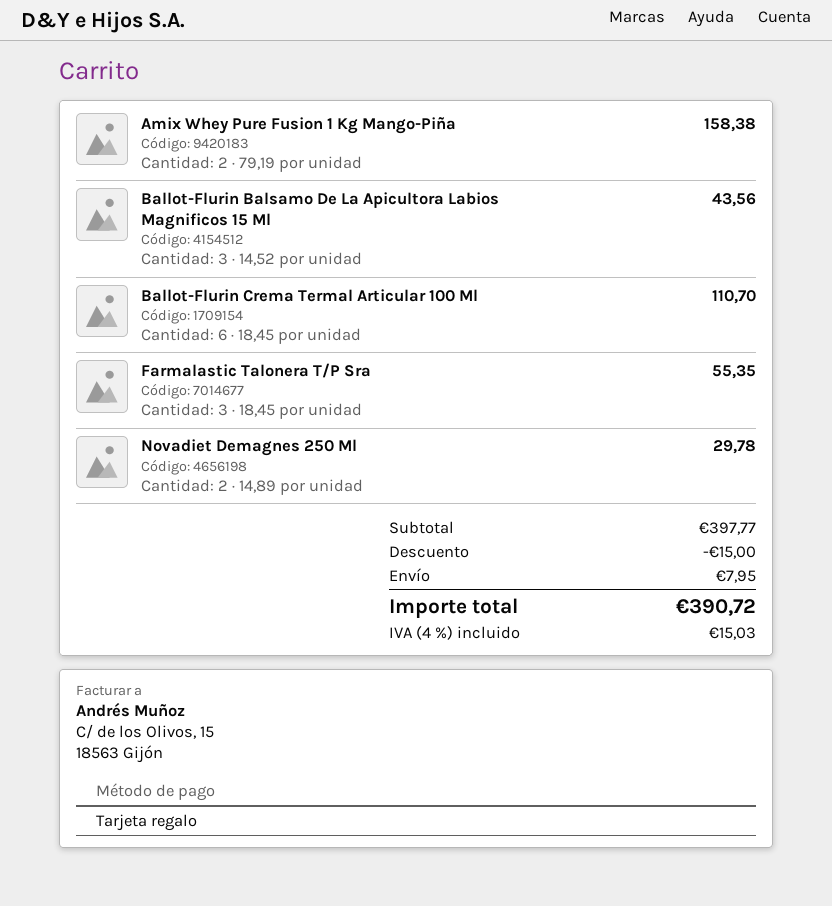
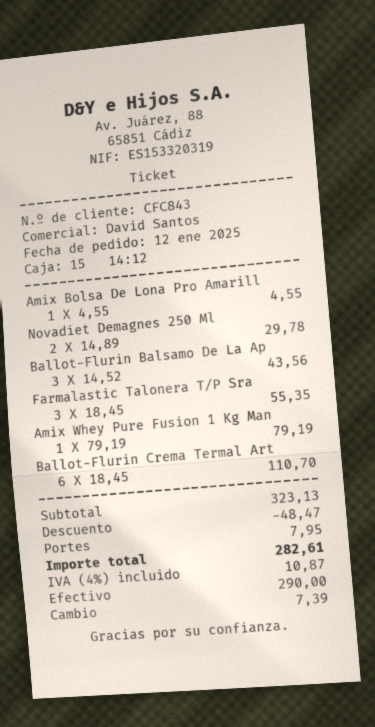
payment method: gift card -> cash
Amix Whey Pure Fusion 1 Kg Mango-Piña: 2 x 79.19 = 158.38 -> 1 x 79.19 = 79.19
Amix Bolsa De Lona Pro Amarill: none -> 1 x 4.55 = 4.55
subtotal: 397.77 -> 323.13
discount: 15.00 -> 48.47
tax: 4% = 15.03 -> 4% = 10.87
total: 390.72 -> 282.61

